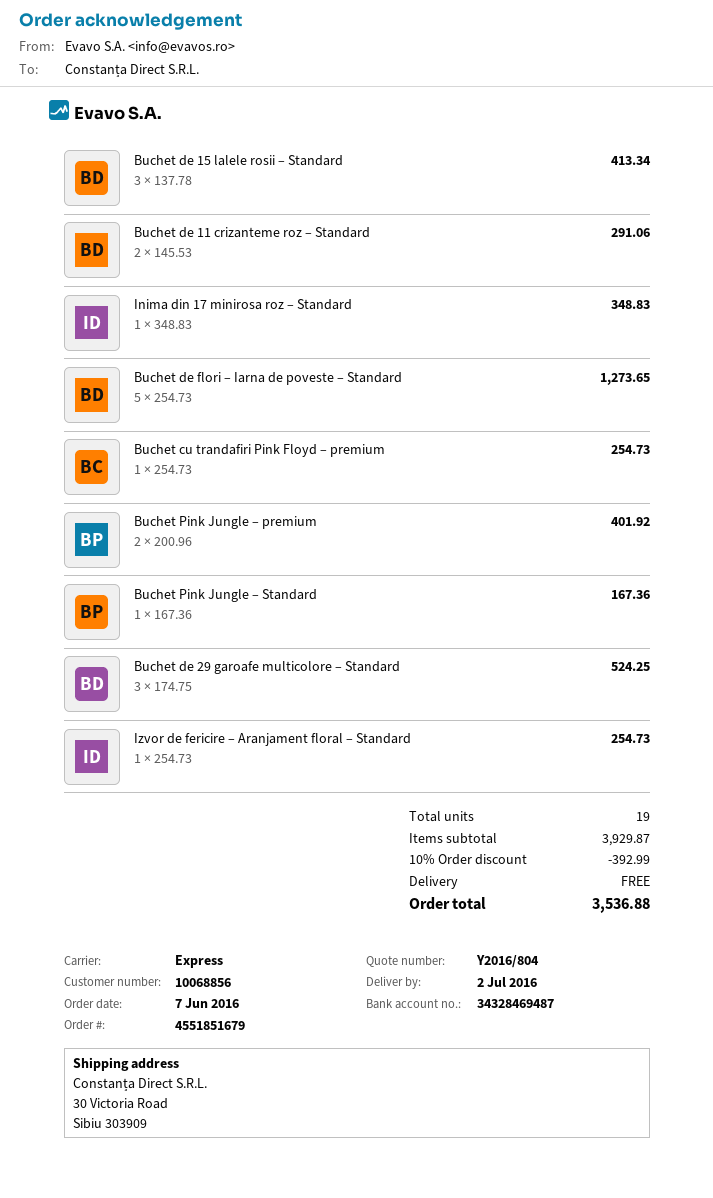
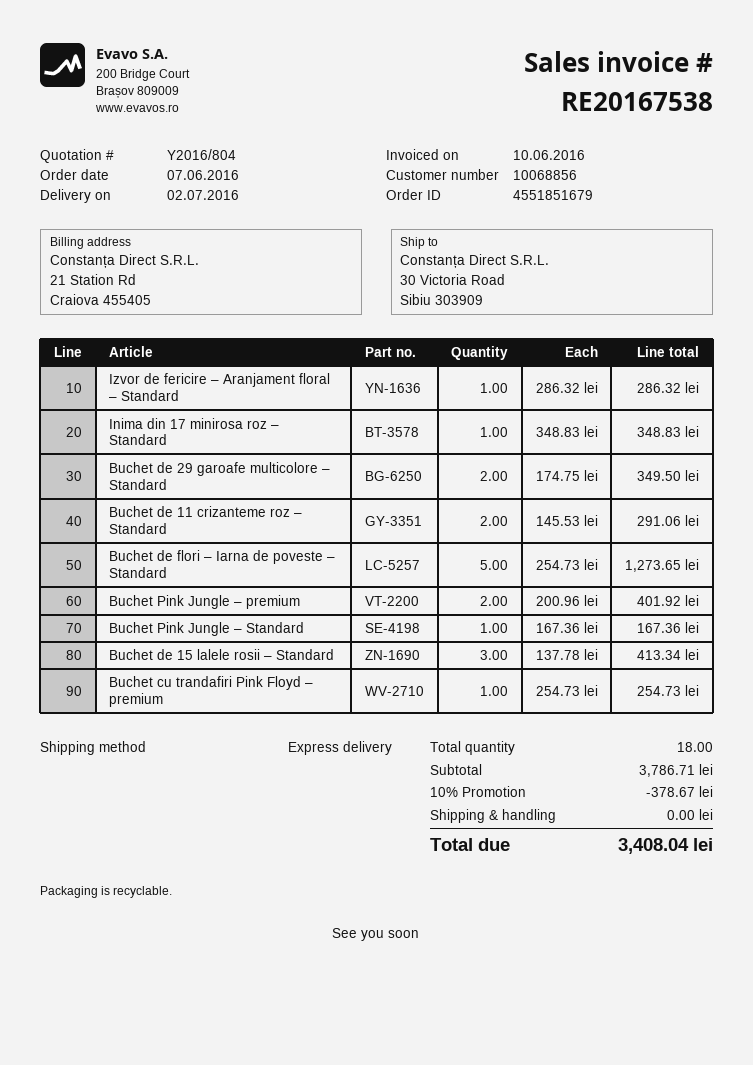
Buchet de 29 garoafe multicolore – Standard: 3 x 174.75 = 524.25 -> 2 x 174.75 = 349.50
Izvor de fericire – Aranjament floral – Standard: 1 x 254.73 = 254.73 -> 1 x 286.32 = 286.32
total quantity: 19 -> 18
subtotal: 3929.87 -> 3786.71
discount: 10% = 392.99 -> 10% = 378.67
total: 3536.88 -> 3408.04

